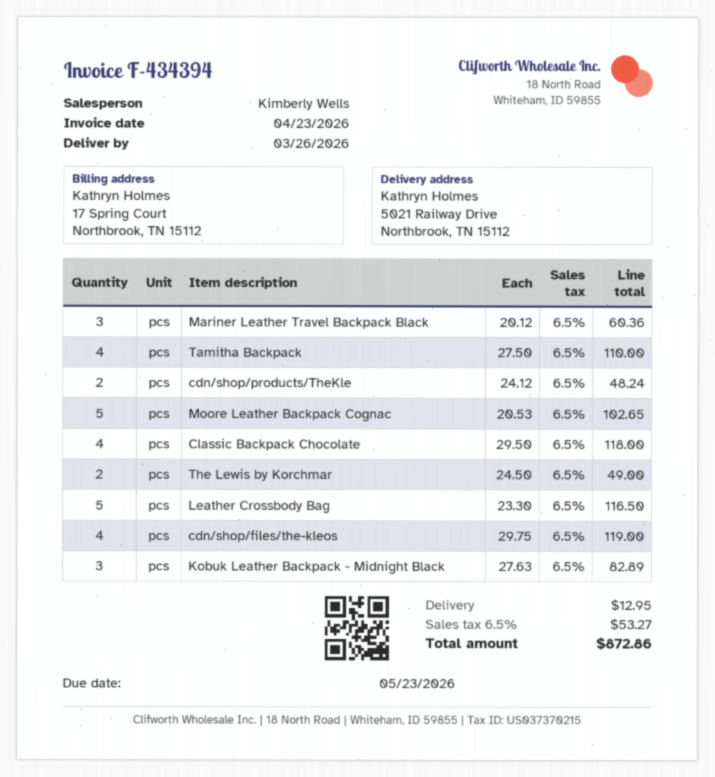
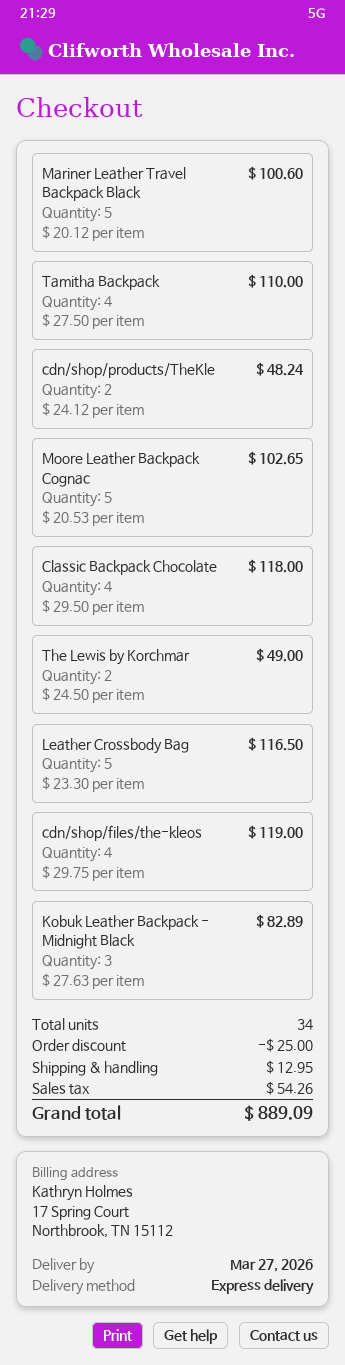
delivery date: 2026-03-26 -> 2026-03-27
Mariner Leather Travel Backpack Black: 3 x 20.12 = 60.36 -> 5 x 20.12 = 100.60
discount: none -> 25.00
tax: 53.27 -> 54.26
total: 872.86 -> 889.09

